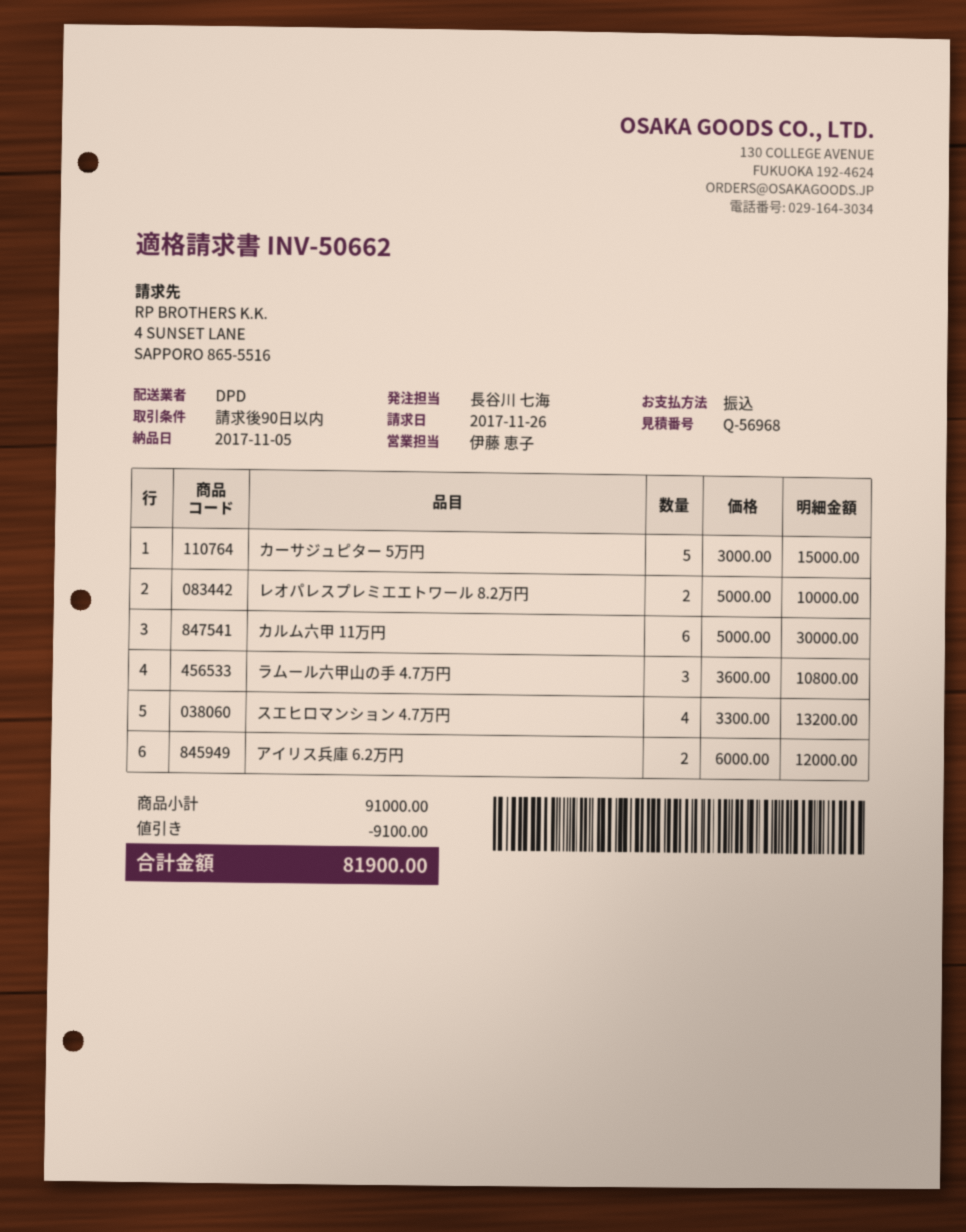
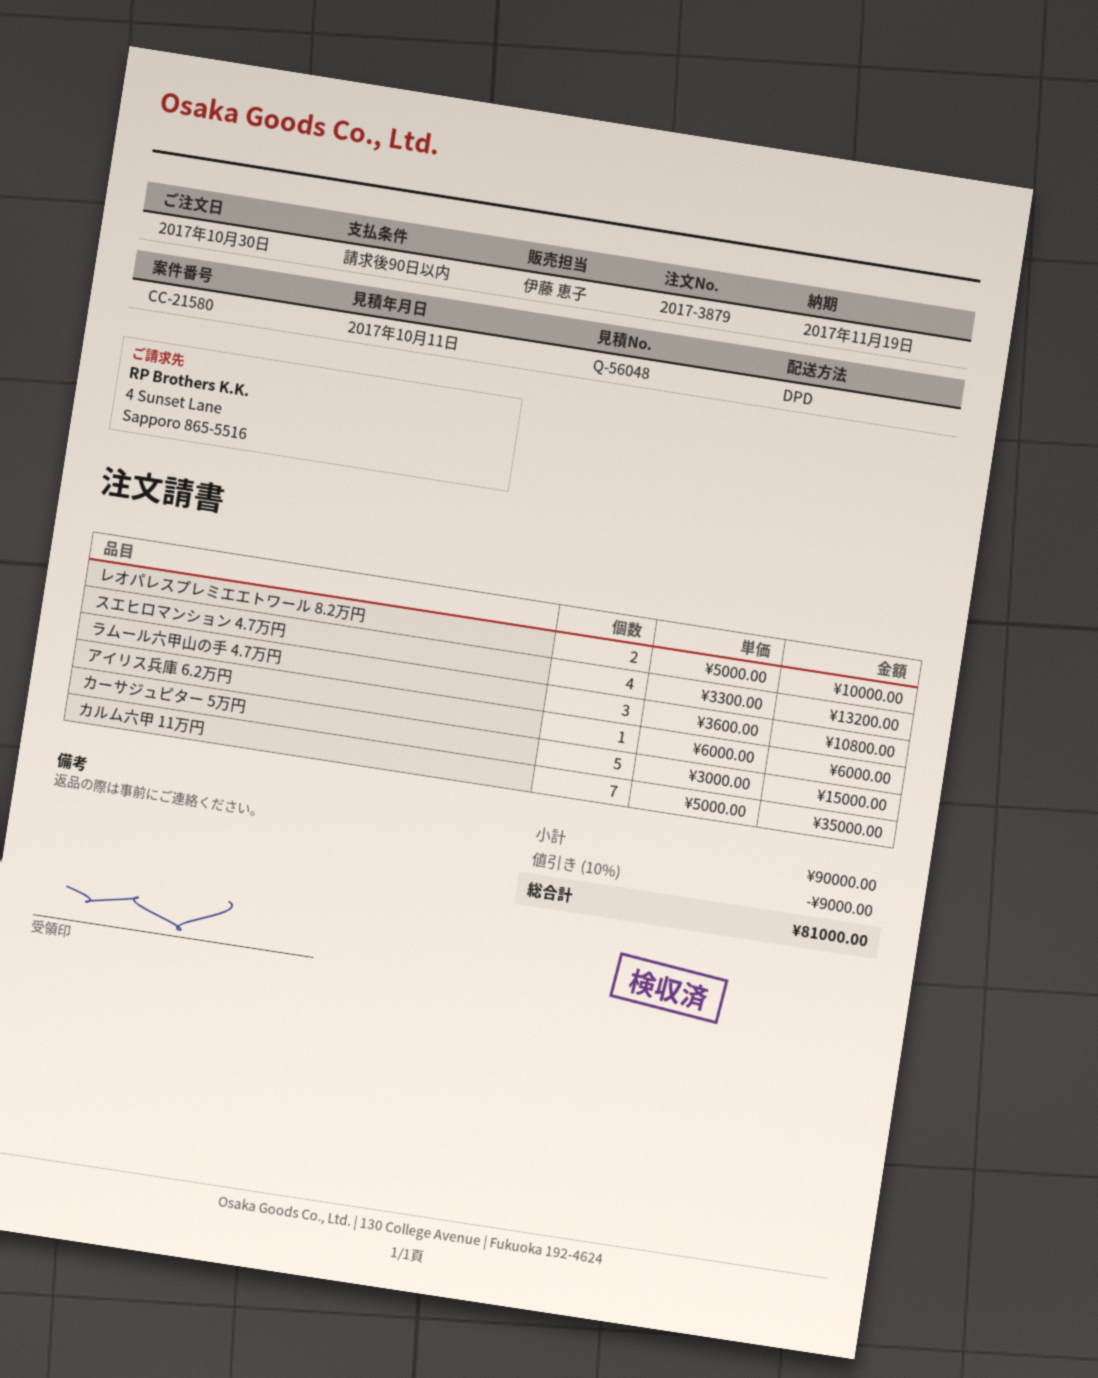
quote number: Q-56968 -> Q-56048
delivery date: 2017-11-05 -> 2017-11-19
カルム六甲 11万円: 6 x 5000.00 = 30000.00 -> 7 x 5000.00 = 35000.00
アイリス兵庫 6.2万円: 2 x 6000.00 = 12000.00 -> 1 x 6000.00 = 6000.00
subtotal: 91000.00 -> 90000.00
discount: 9100.00 -> 9000.00
total: 81900.00 -> 81000.00

